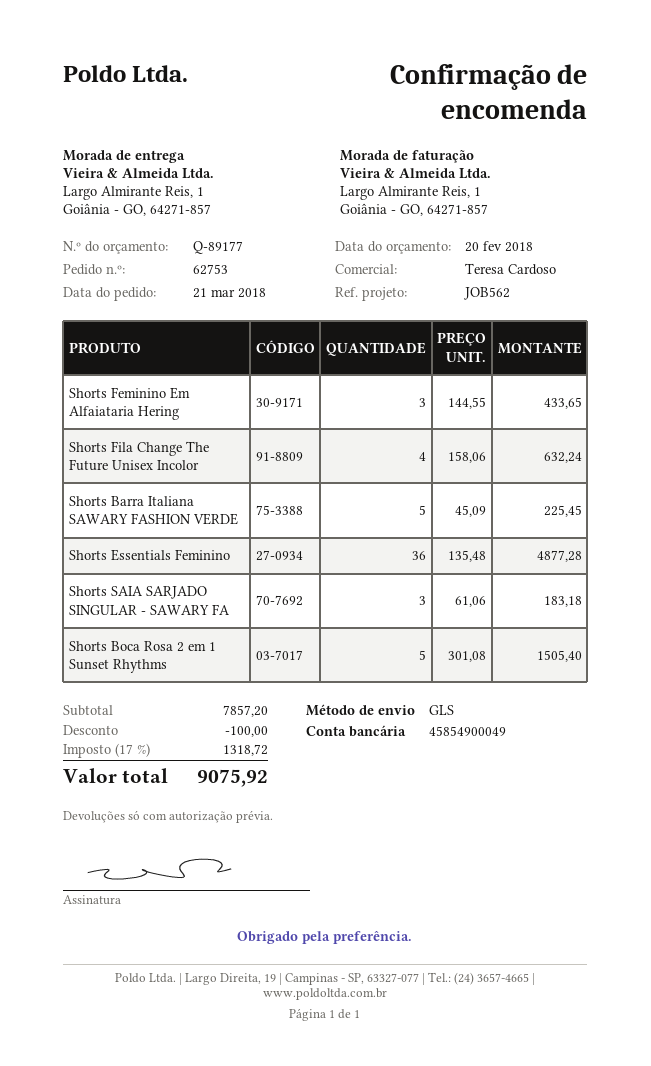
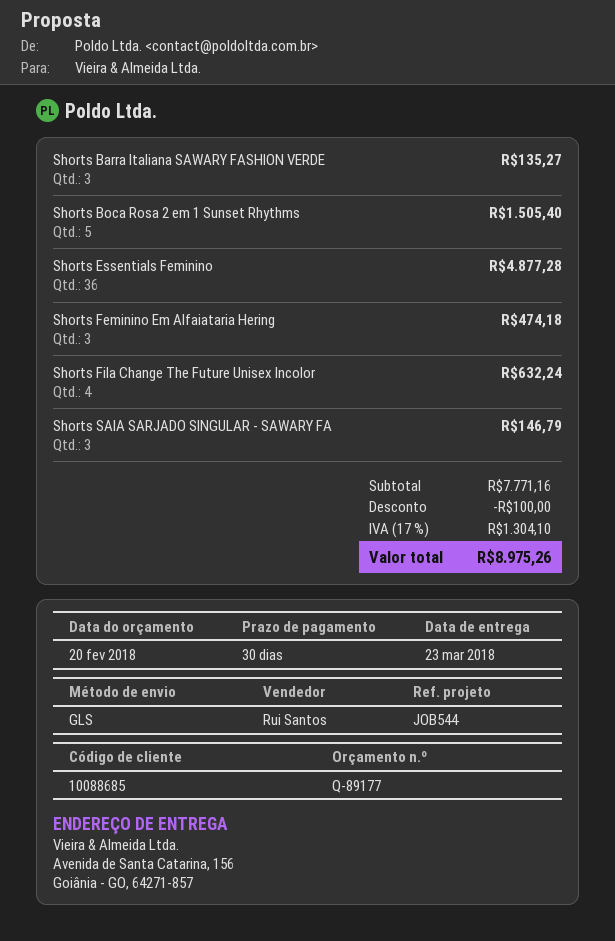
reference: JOB562 -> JOB544
sales rep: Teresa Cardoso -> Rui Santos
ship to: Largo Almirante Reis, 1, Goiânia - GO, 64271-857 -> Avenida de Santa Catarina, 156, Goiânia - GO, 64271-857
Shorts Feminino Em Alfaiataria Hering: 3 for 433.65 -> 3 for 474.18
Shorts Barra Italiana SAWARY FASHION VERDE: 5 for 225.45 -> 3 for 135.27
Shorts SAIA SARJADO SINGULAR - SAWARY FA: 3 for 183.18 -> 3 for 146.79
subtotal: 7857.20 -> 7771.16
tax: 17% = 1318.72 -> 17% = 1304.10
total: 9075.92 -> 8975.26

